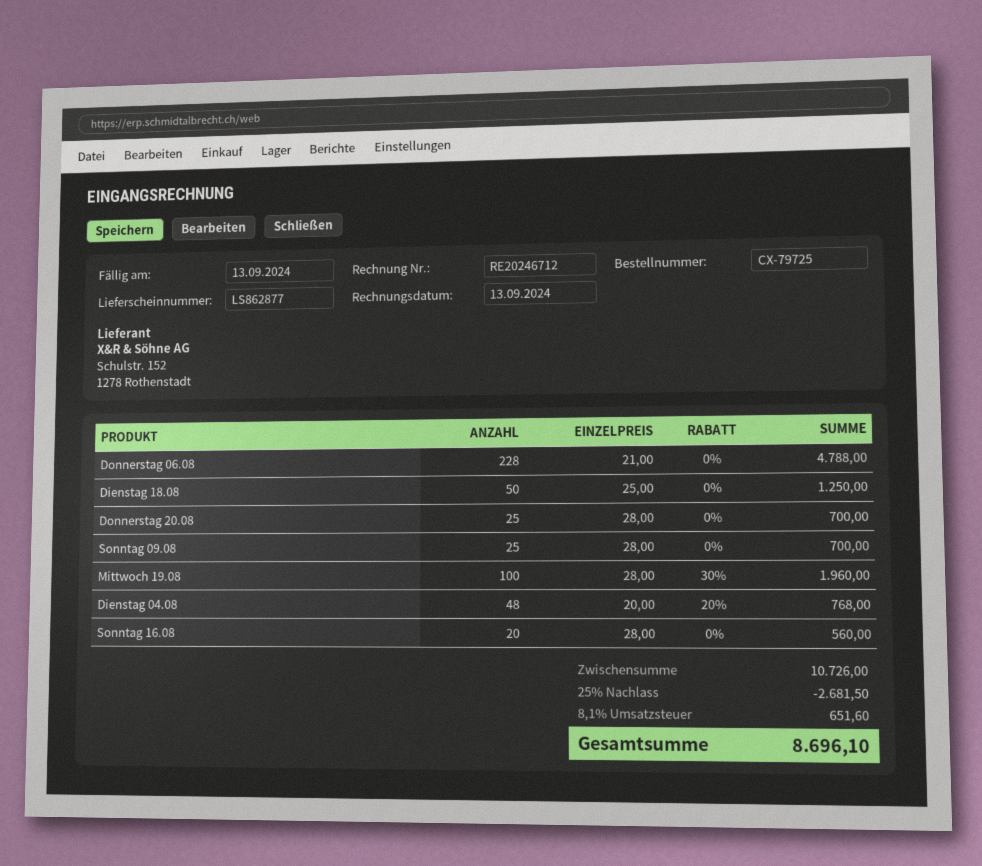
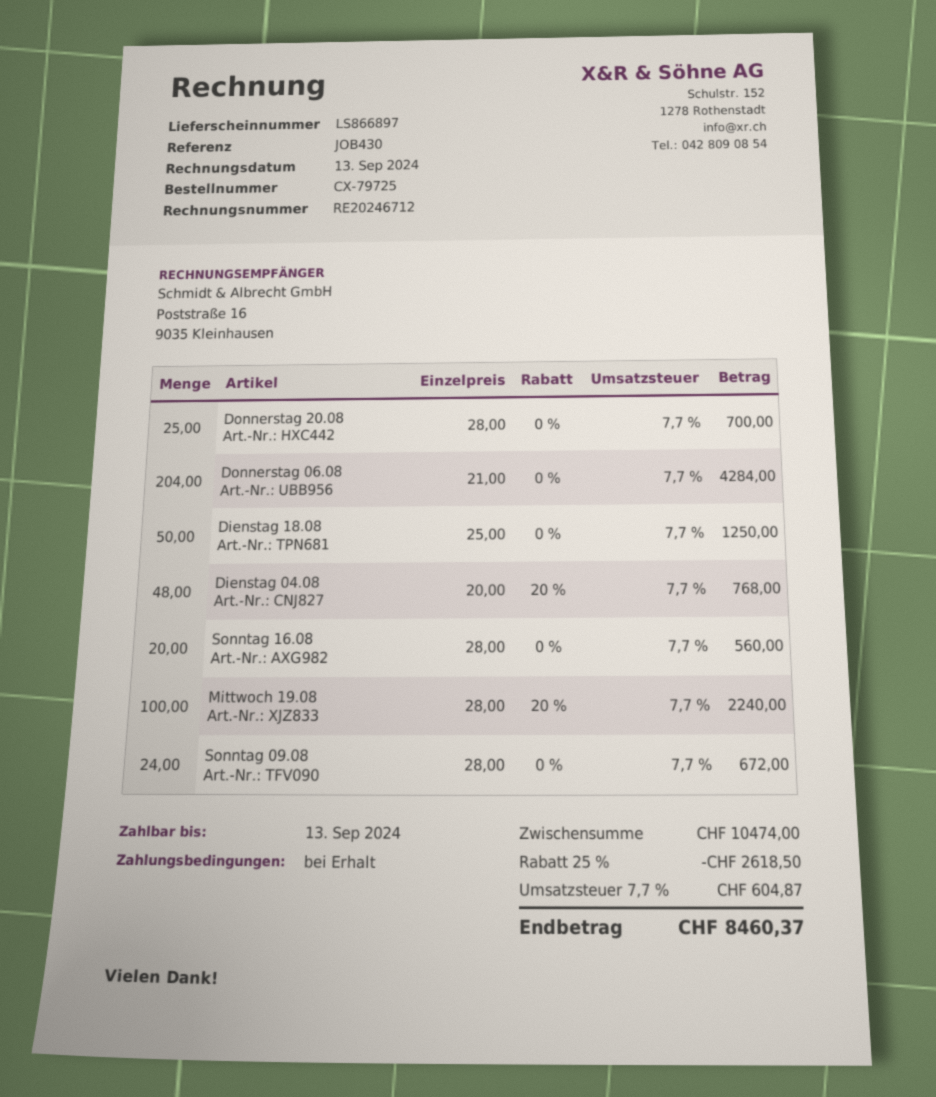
delivery note number: LS862877 -> LS866897
Donnerstag 06.08: 228 x 21.00 = 4788.00 -> 204 x 21.00 = 4284.00
Sonntag 09.08: 25 x 28.00 = 700.00 -> 24 x 28.00 = 672.00
Mittwoch 19.08: 100 x 28.00 - 30% = 1960.00 -> 100 x 28.00 - 20% = 2240.00
subtotal: 10726.00 -> 10474.00
discount: 25% = 2681.50 -> 25% = 2618.50
tax: 8.1% = 651.60 -> 7.7% = 604.87
total: 8696.10 -> 8460.37

